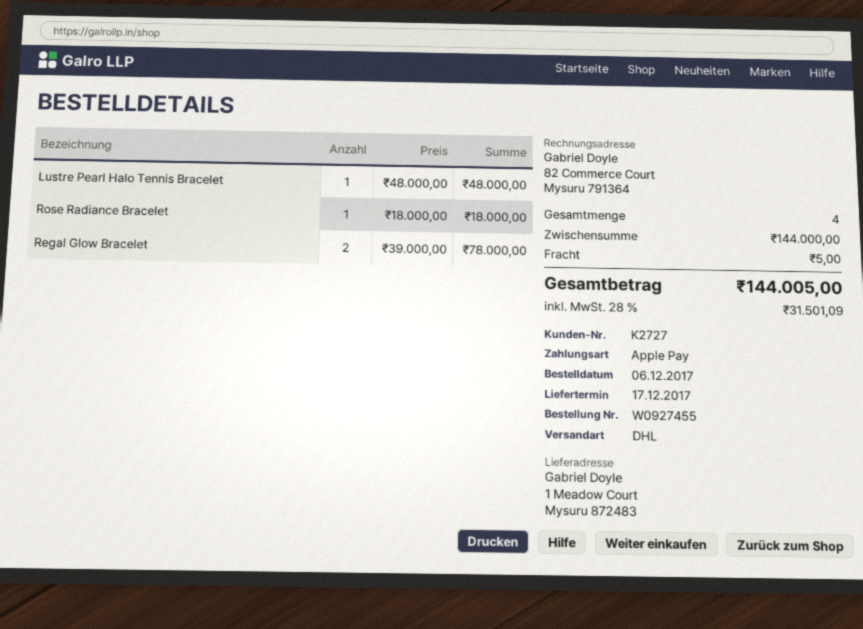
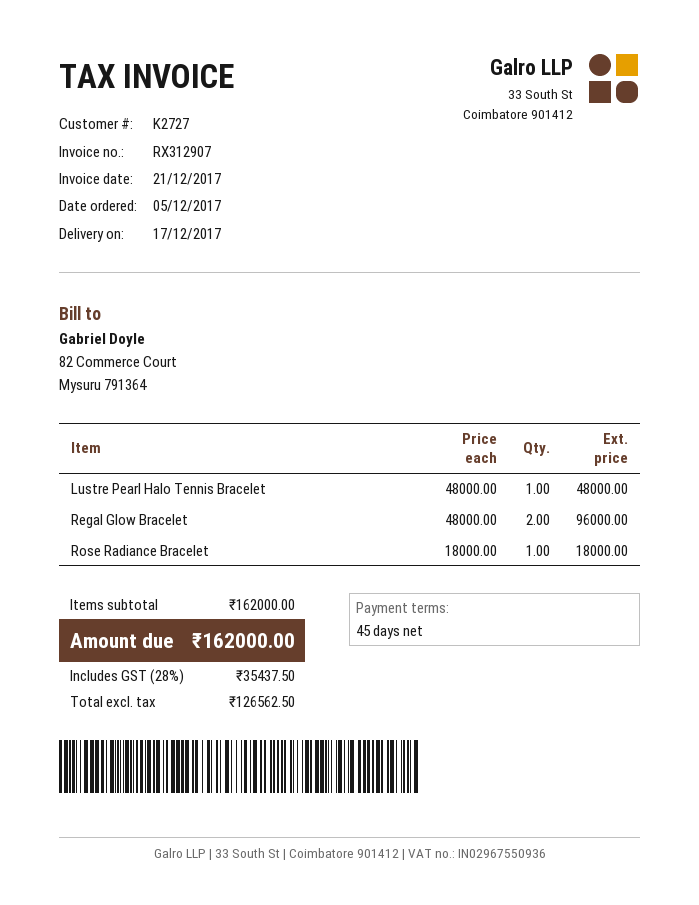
order date: 2017-12-06 -> 2017-12-05
Regal Glow Bracelet: 2 x 39000.00 = 78000.00 -> 2 x 48000.00 = 96000.00
subtotal: 144000.00 -> 162000.00
shipping: 5.00 -> none
tax: 28% = 31501.09 -> 28% = 35437.50
total: 144005.00 -> 162000.00

